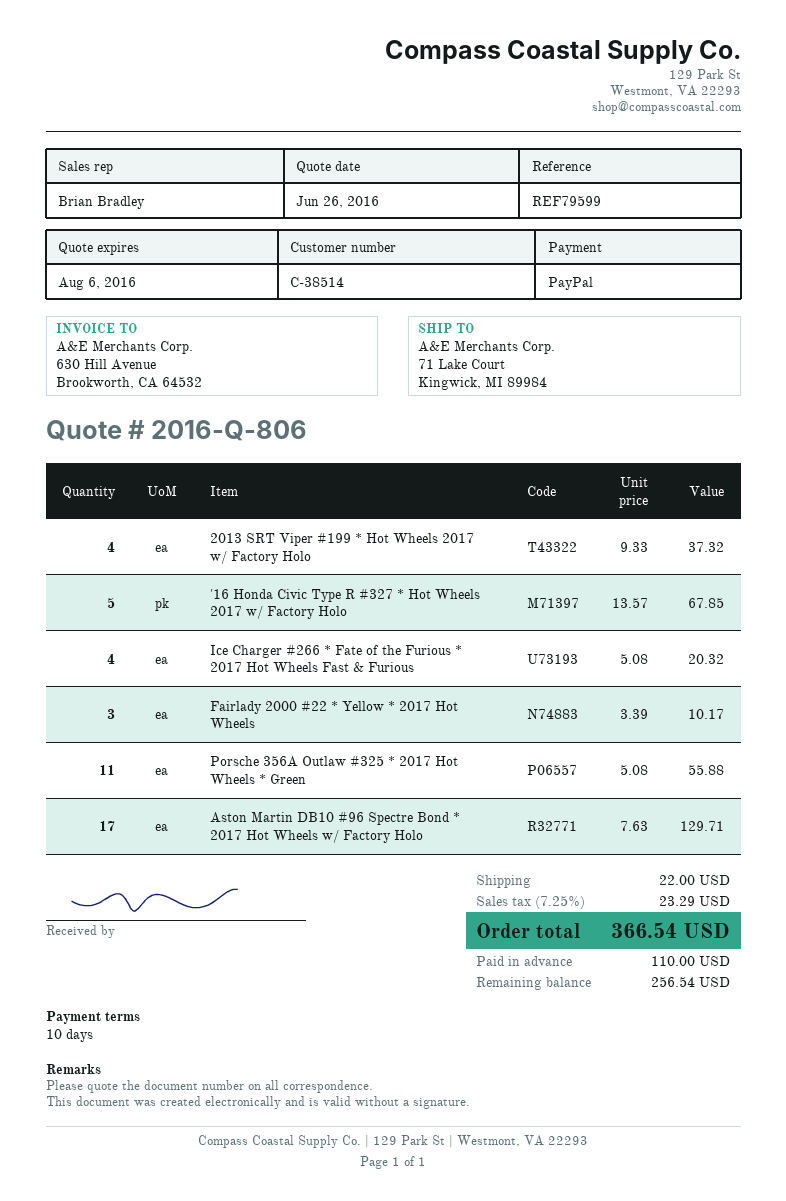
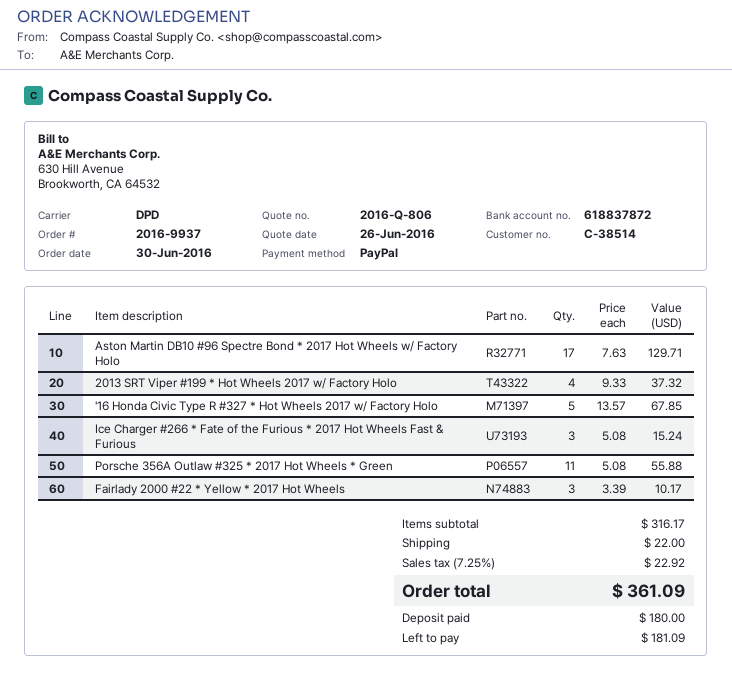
Ice Charger #266 * Fate of the Furious * 2017 Hot Wheels Fast & Furious: 4 x 5.08 = 20.32 -> 3 x 5.08 = 15.24
tax: 7.25% = 23.29 -> 7.25% = 22.92
total: 366.54 -> 361.09
deposit: 110.00 -> 180.00
balance: 256.54 -> 181.09

